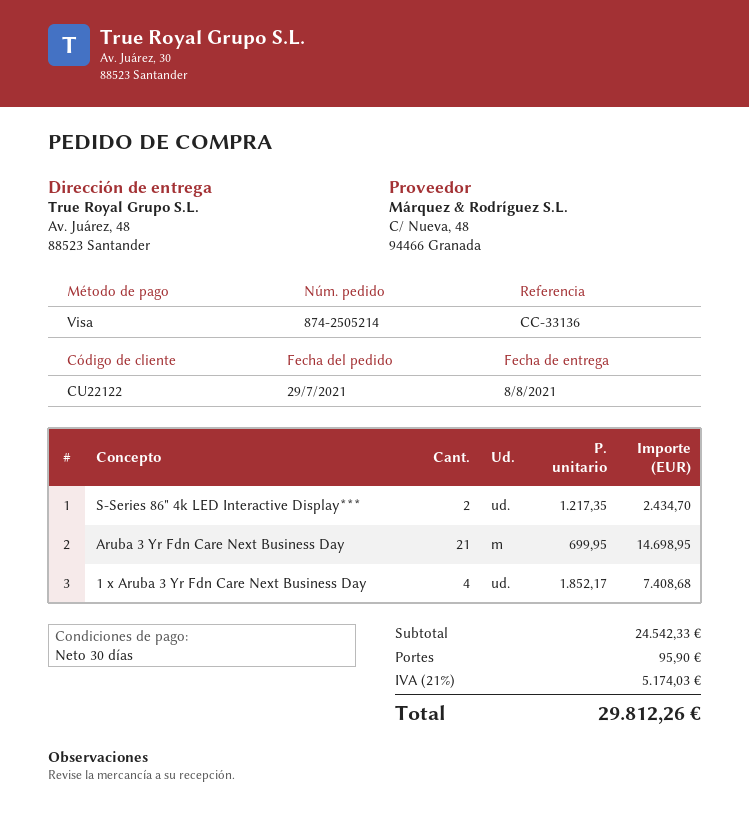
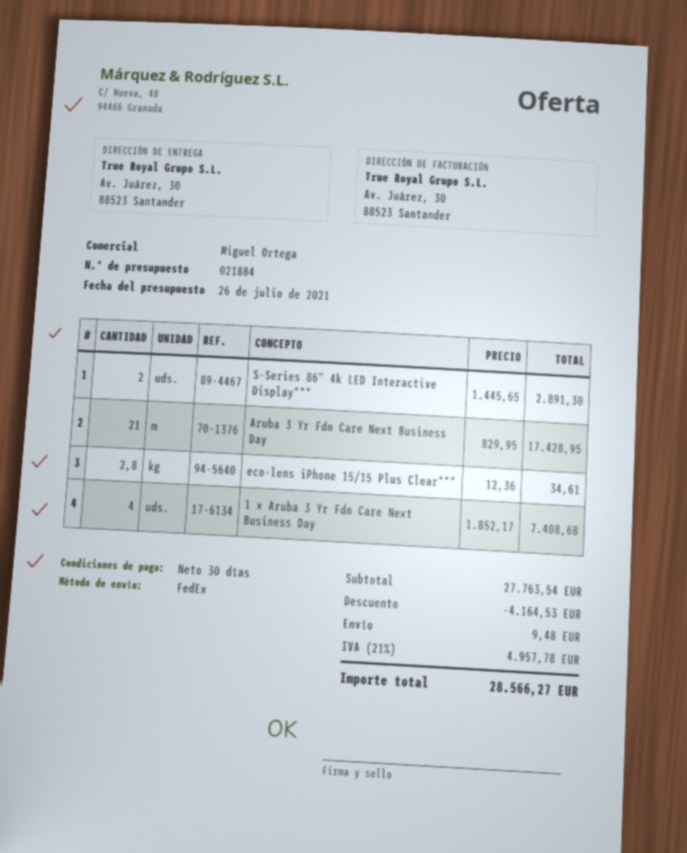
ship to: Av. Juárez, 48, 88523 Santander -> Av. Juárez, 30, 88523 Santander
S-Series 86" 4k LED Interactive Display***: 2 x 1217.35 = 2434.70 -> 2 x 1445.65 = 2891.30
Aruba 3 Yr Fdn Care Next Business Day: 21 x 699.95 = 14698.95 -> 21 x 829.95 = 17428.95
eco-lens iPhone 15/15 Plus Clear***: none -> 2.8 x 12.36 = 34.61
subtotal: 24542.33 -> 27763.54
discount: none -> 4164.53
shipping: 95.90 -> 9.48
tax: 21% = 5174.03 -> 21% = 4957.78
total: 29812.26 -> 28566.27

